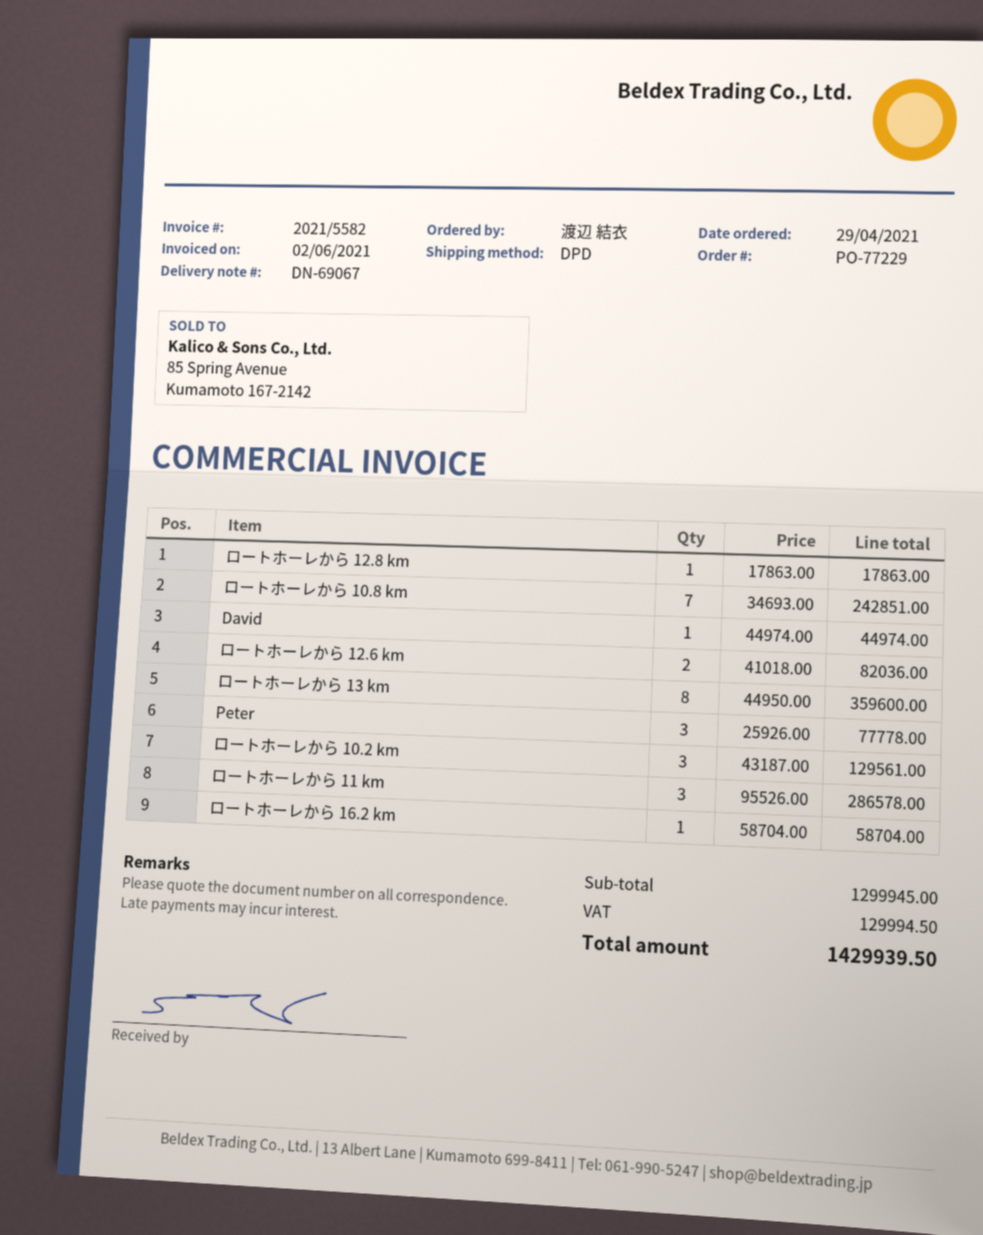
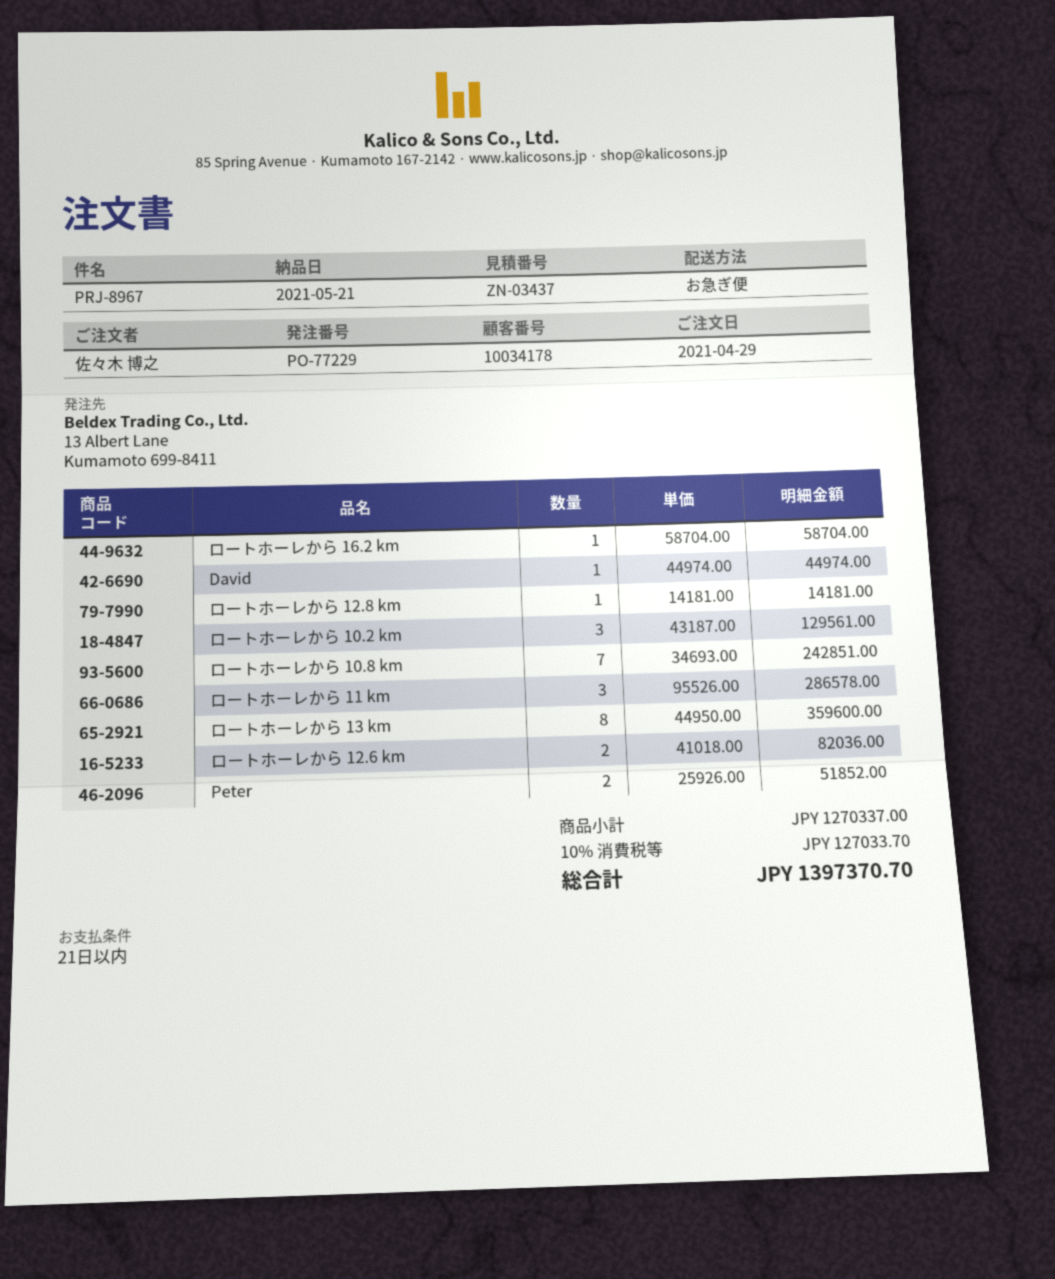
ordered by: 渡辺 結衣 -> 佐々木 博之
shipping method: DPD -> express
ロートホーレから 12.8 km: 1 x 17863.00 = 17863.00 -> 1 x 14181.00 = 14181.00
Peter: 3 x 25926.00 = 77778.00 -> 2 x 25926.00 = 51852.00
subtotal: 1299945.00 -> 1270337.00
tax: 129994.50 -> 127033.70
total: 1429939.50 -> 1397370.70

